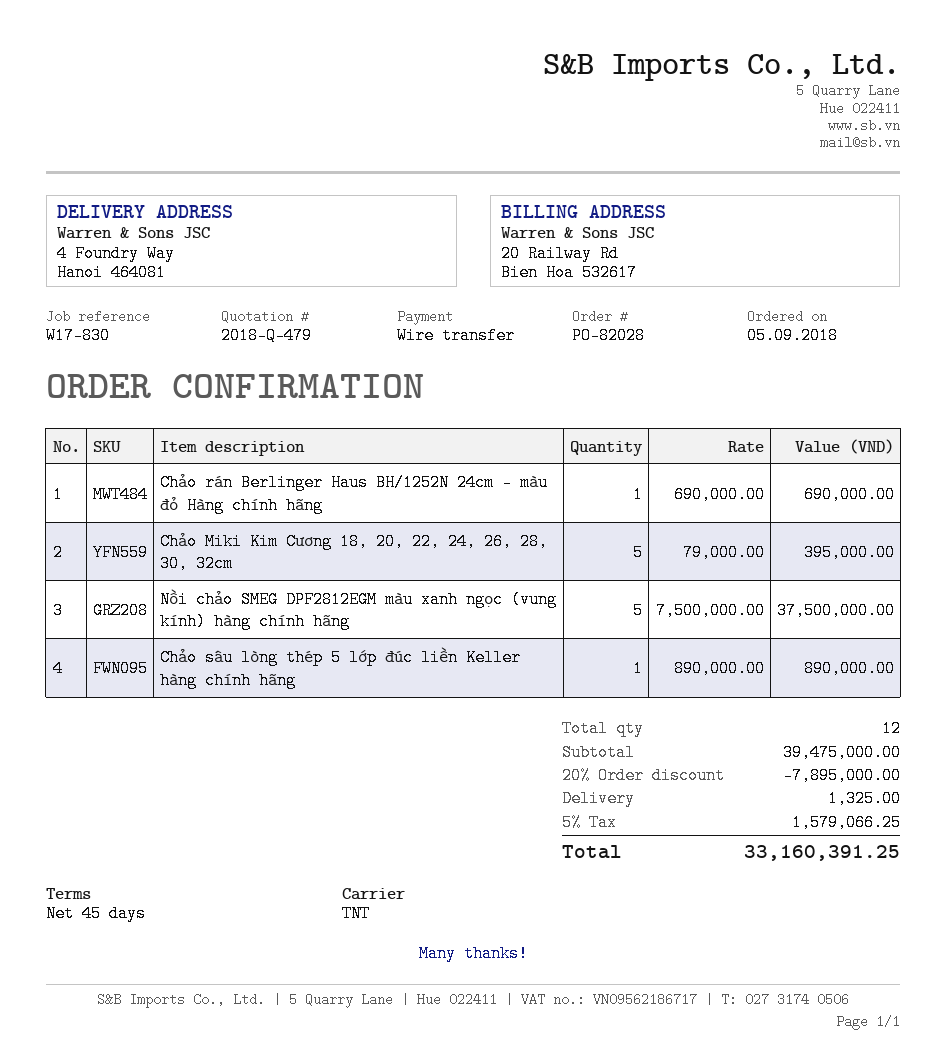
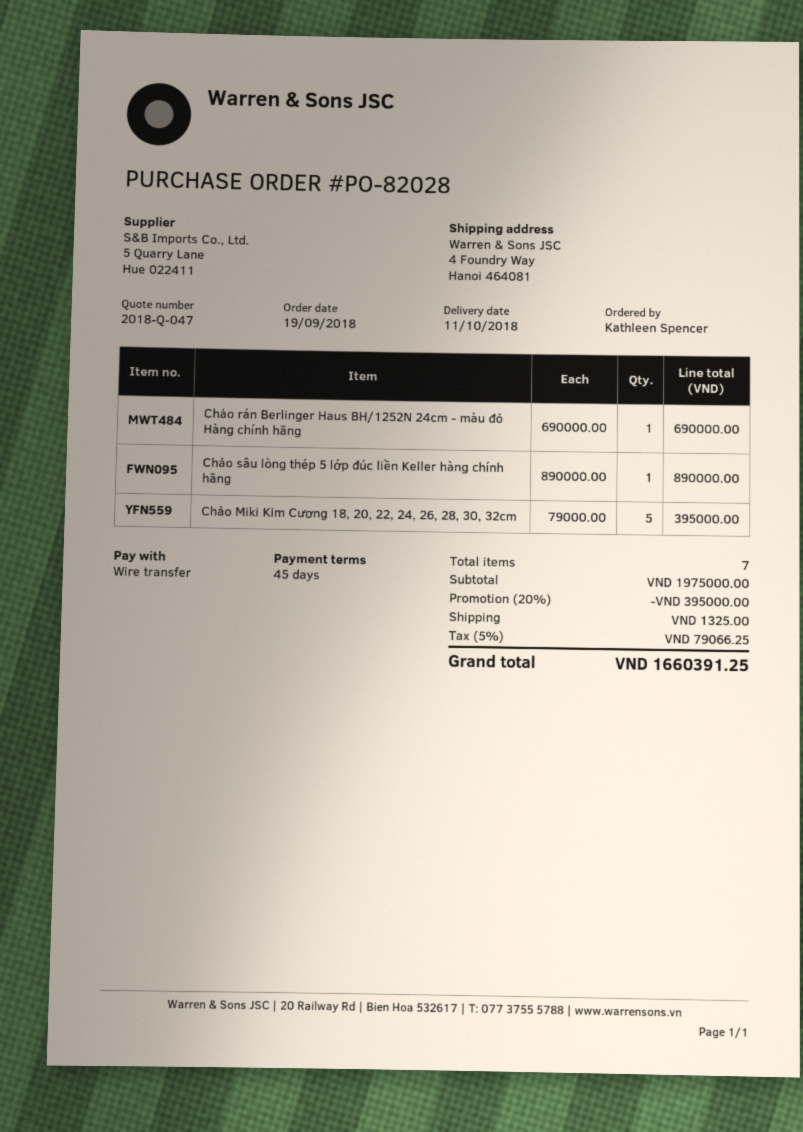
quote number: 2018-Q-479 -> 2018-Q-047
order date: 2018-09-05 -> 2018-09-19
Nồi chảo SMEG DPF2812EGM màu xanh ngọc (vung kính) hàng chính hãng: 5 x 7500000.00 = 37500000.00 -> none
total quantity: 12 -> 7
subtotal: 39475000.00 -> 1975000.00
discount: 20% = 7895000.00 -> 20% = 395000.00
tax: 5% = 1579066.25 -> 5% = 79066.25
total: 33160391.25 -> 1660391.25

